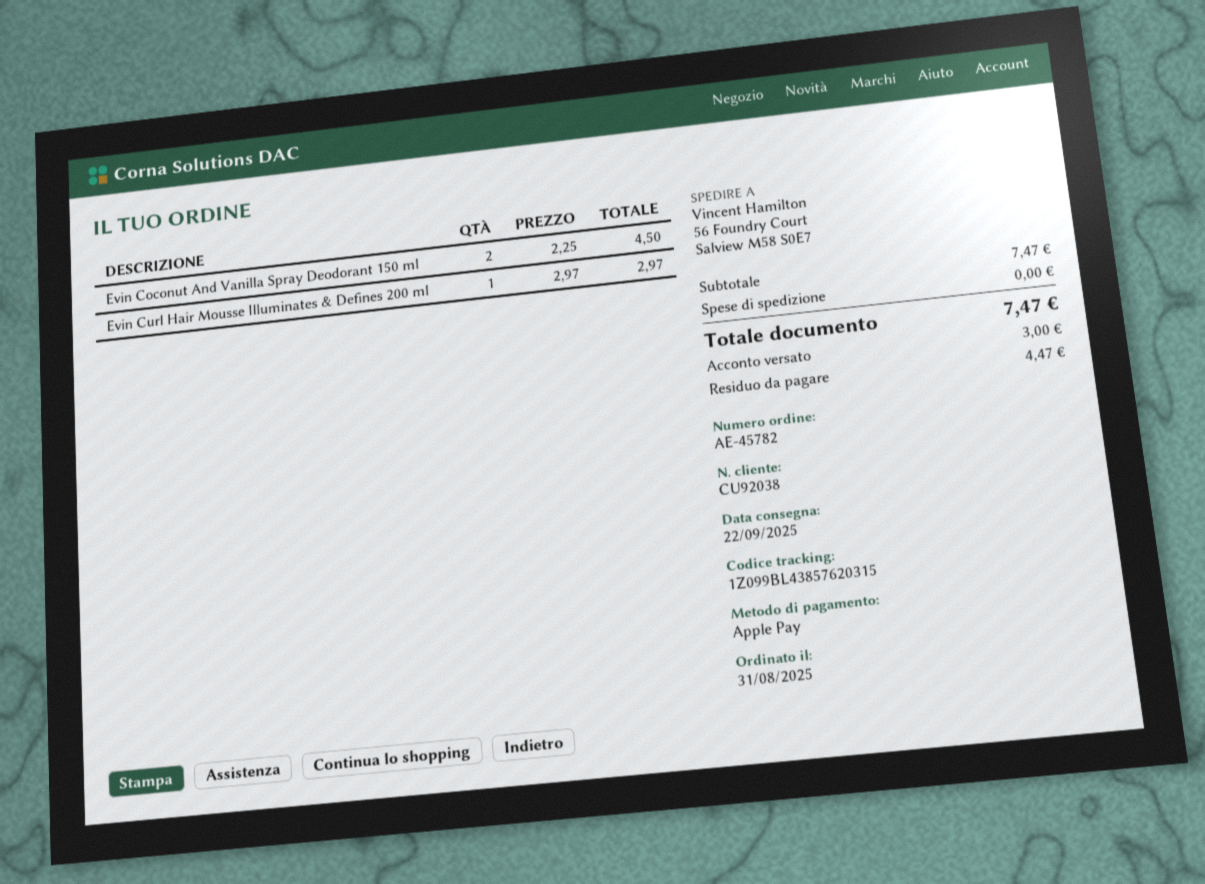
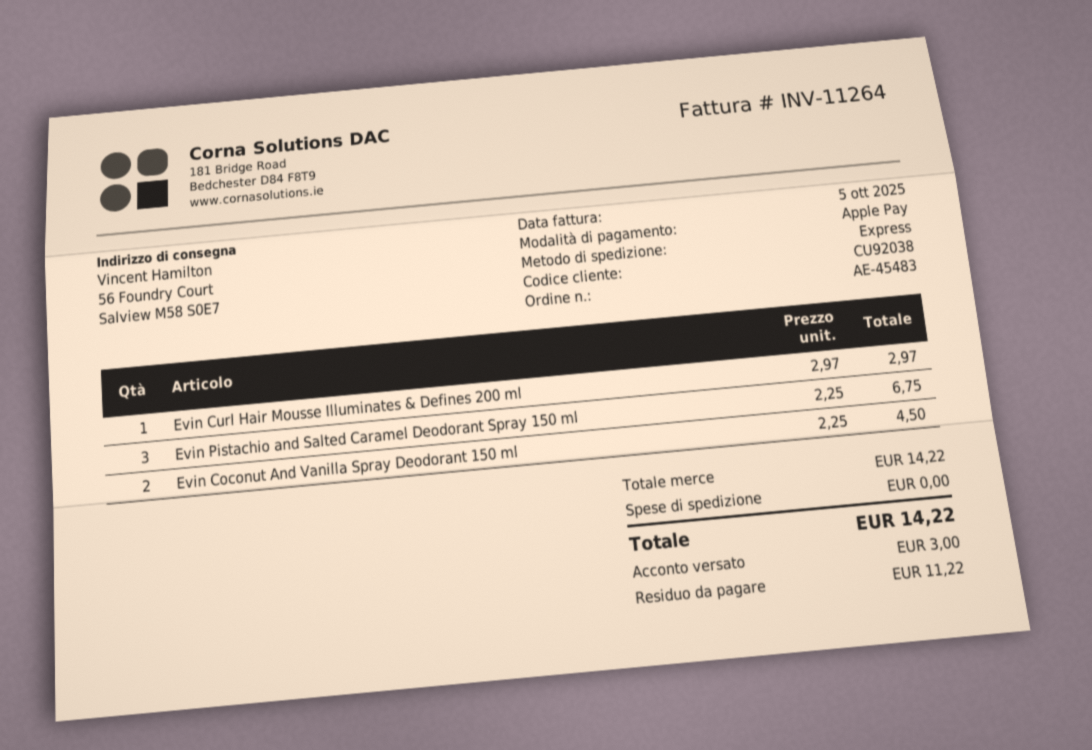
order number: AE-45782 -> AE-45483
Evin Pistachio and Salted Caramel Deodorant Spray 150 ml: none -> 3 x 2.25 = 6.75
subtotal: 7.47 -> 14.22
total: 7.47 -> 14.22
balance: 4.47 -> 11.22

